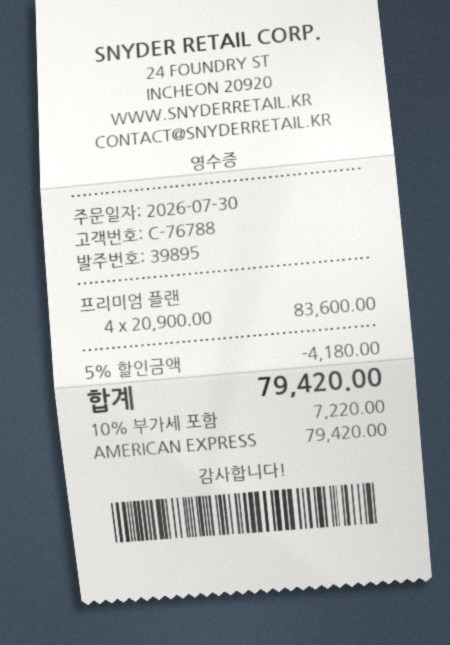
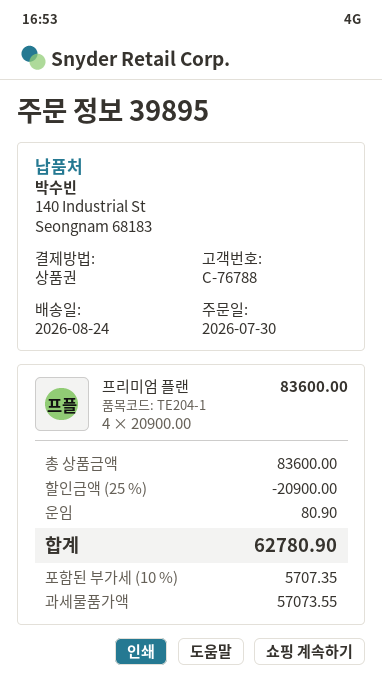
payment method: American Express -> gift card
discount: 5% = 4180.00 -> 25% = 20900.00
shipping: none -> 80.90
tax: 10% = 7220.00 -> 10% = 5707.35
total: 79420.00 -> 62780.90

